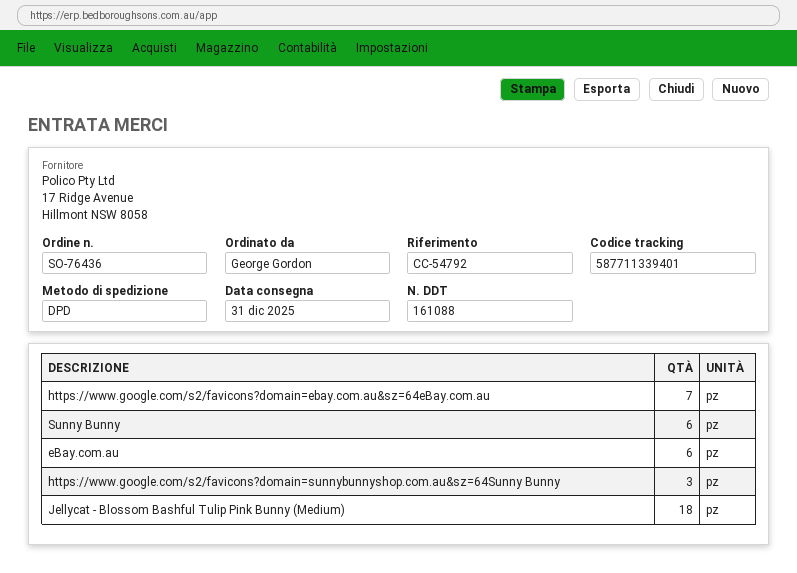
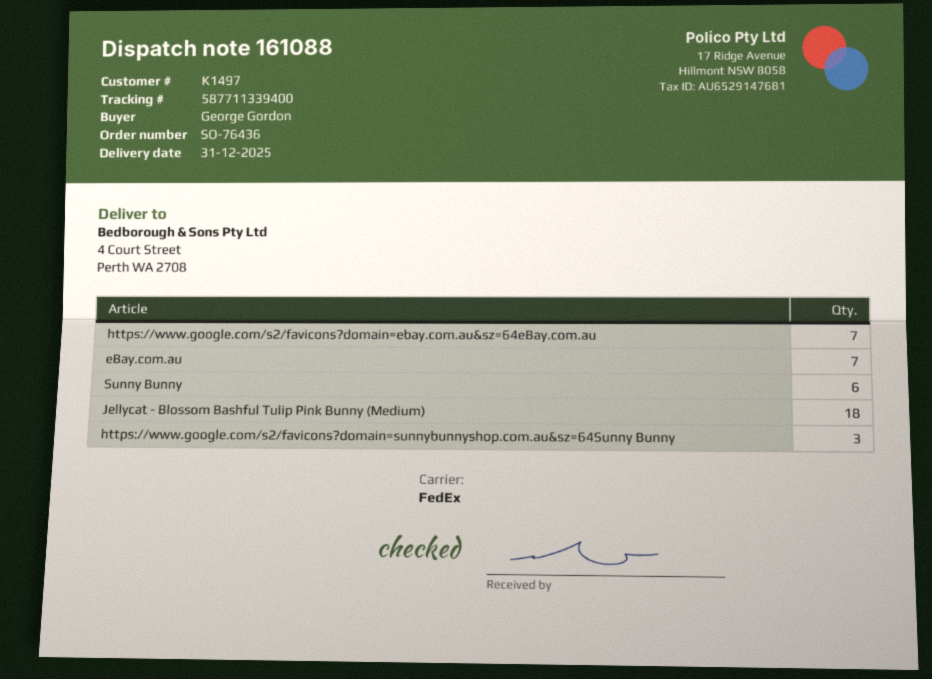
shipping method: DPD -> FedEx
tracking number: 587711339401 -> 587711339400
eBay.com.au: 6 -> 7

